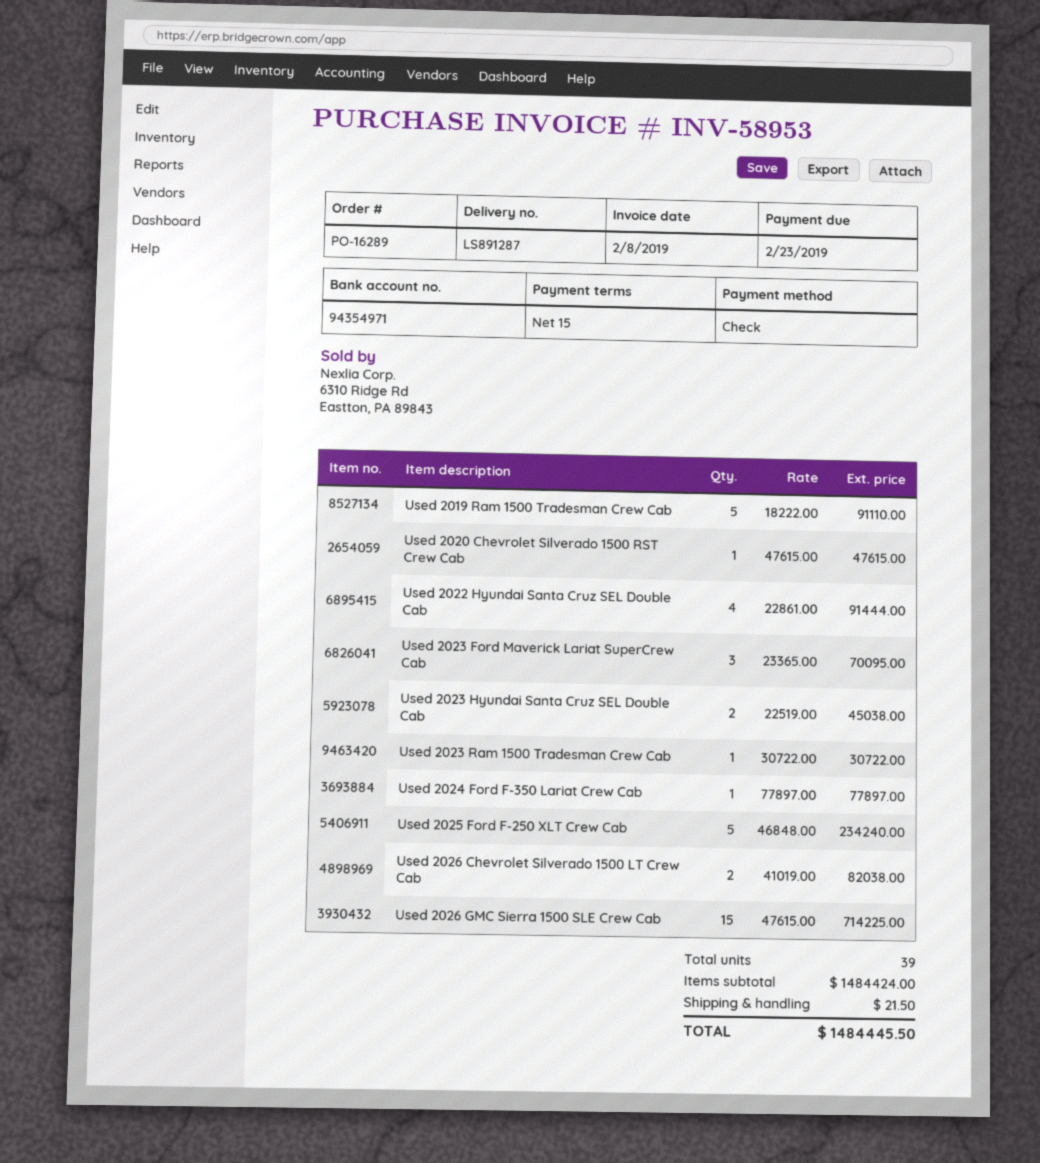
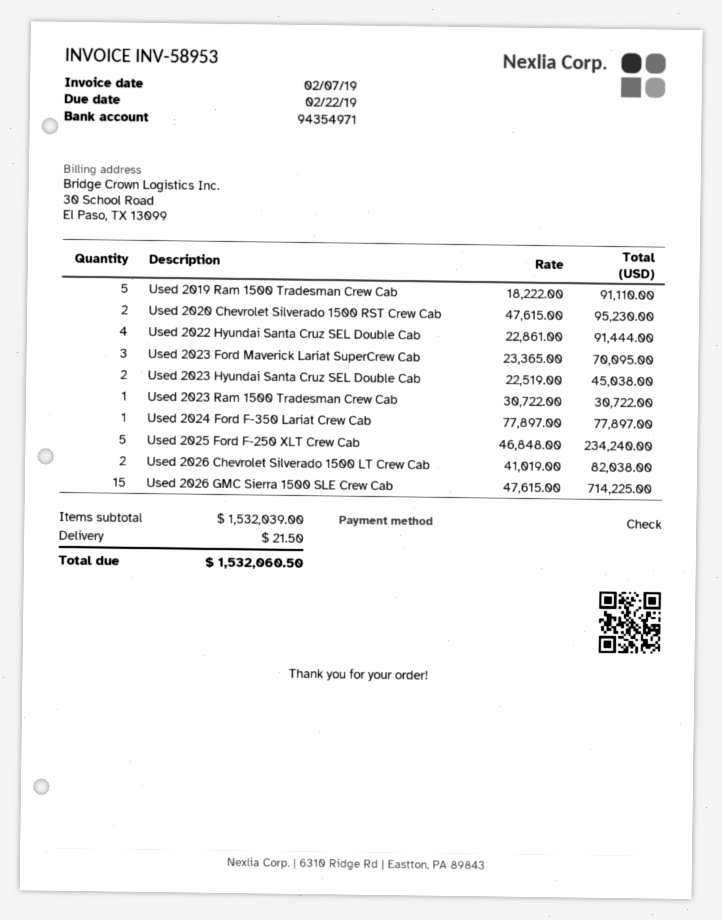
invoice date: 2019-02-08 -> 2019-02-07
due date: 2019-02-23 -> 2019-02-22
Used 2020 Chevrolet Silverado 1500 RST Crew Cab: 1 x 47615.00 = 47615.00 -> 2 x 47615.00 = 95230.00
subtotal: 1484424.00 -> 1532039.00
total: 1484445.50 -> 1532060.50

